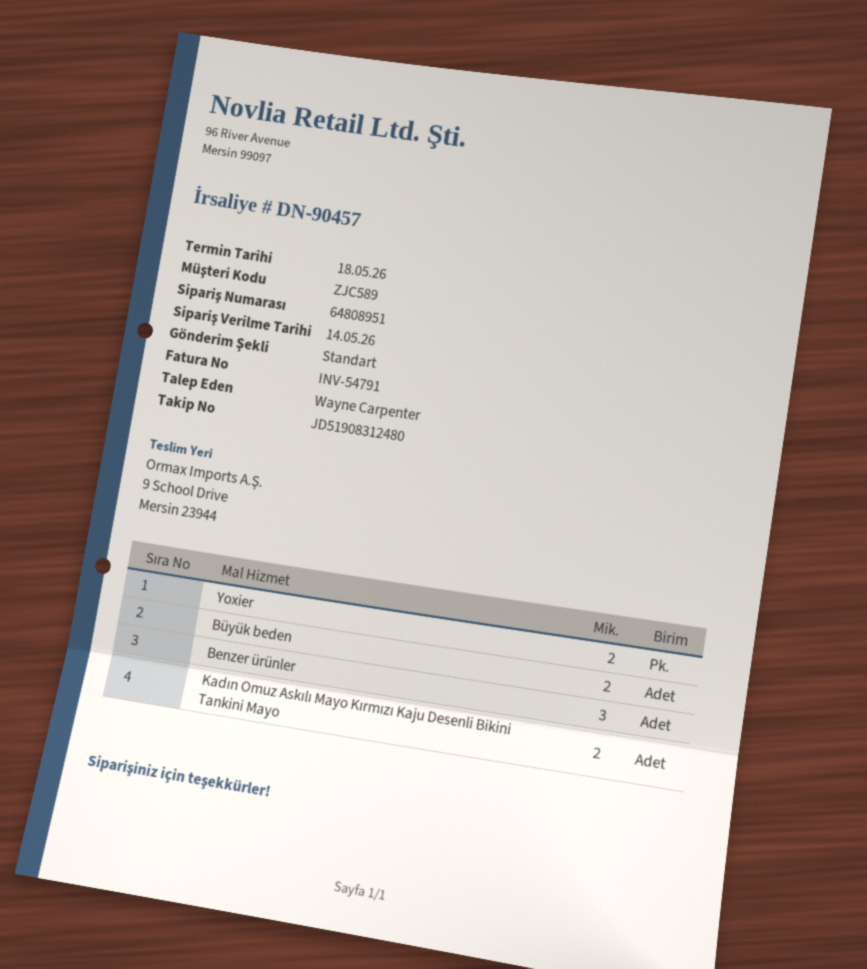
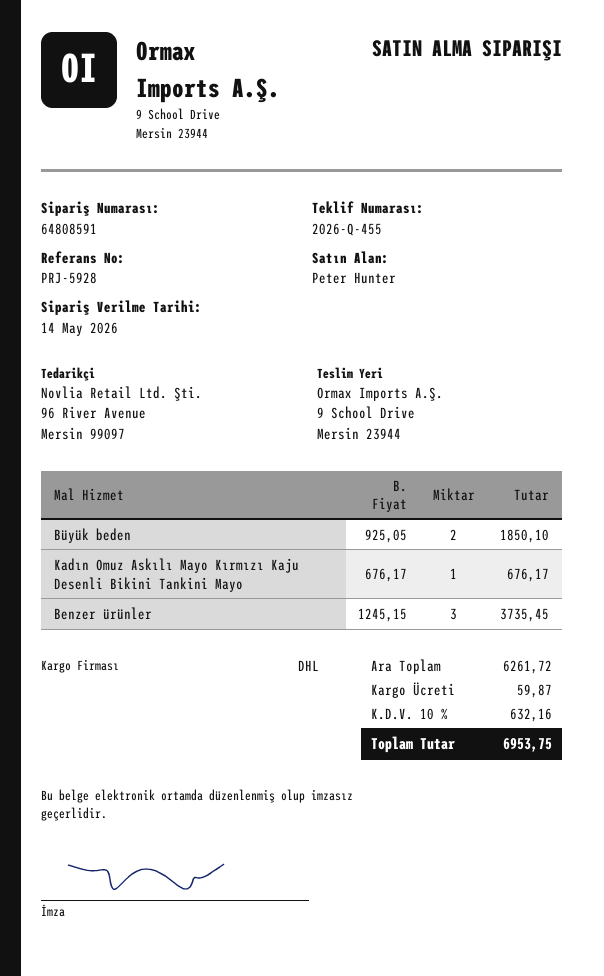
order number: 64808951 -> 64808591
ordered by: Wayne Carpenter -> Peter Hunter
shipping method: standard -> DHL
Yoxier: 2 -> none
Kadın Omuz Askılı Mayo Kırmızı Kaju Desenli Bikini Tankini Mayo: 2 -> 1

